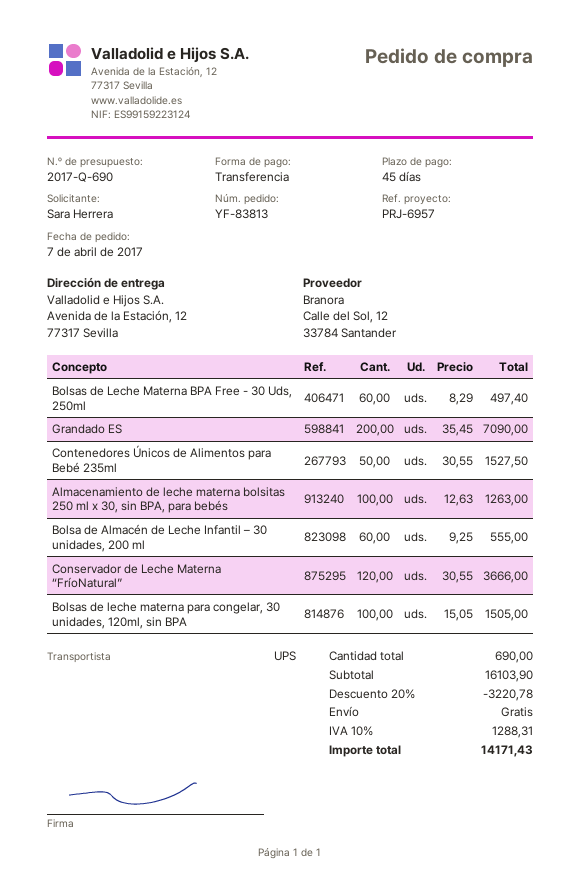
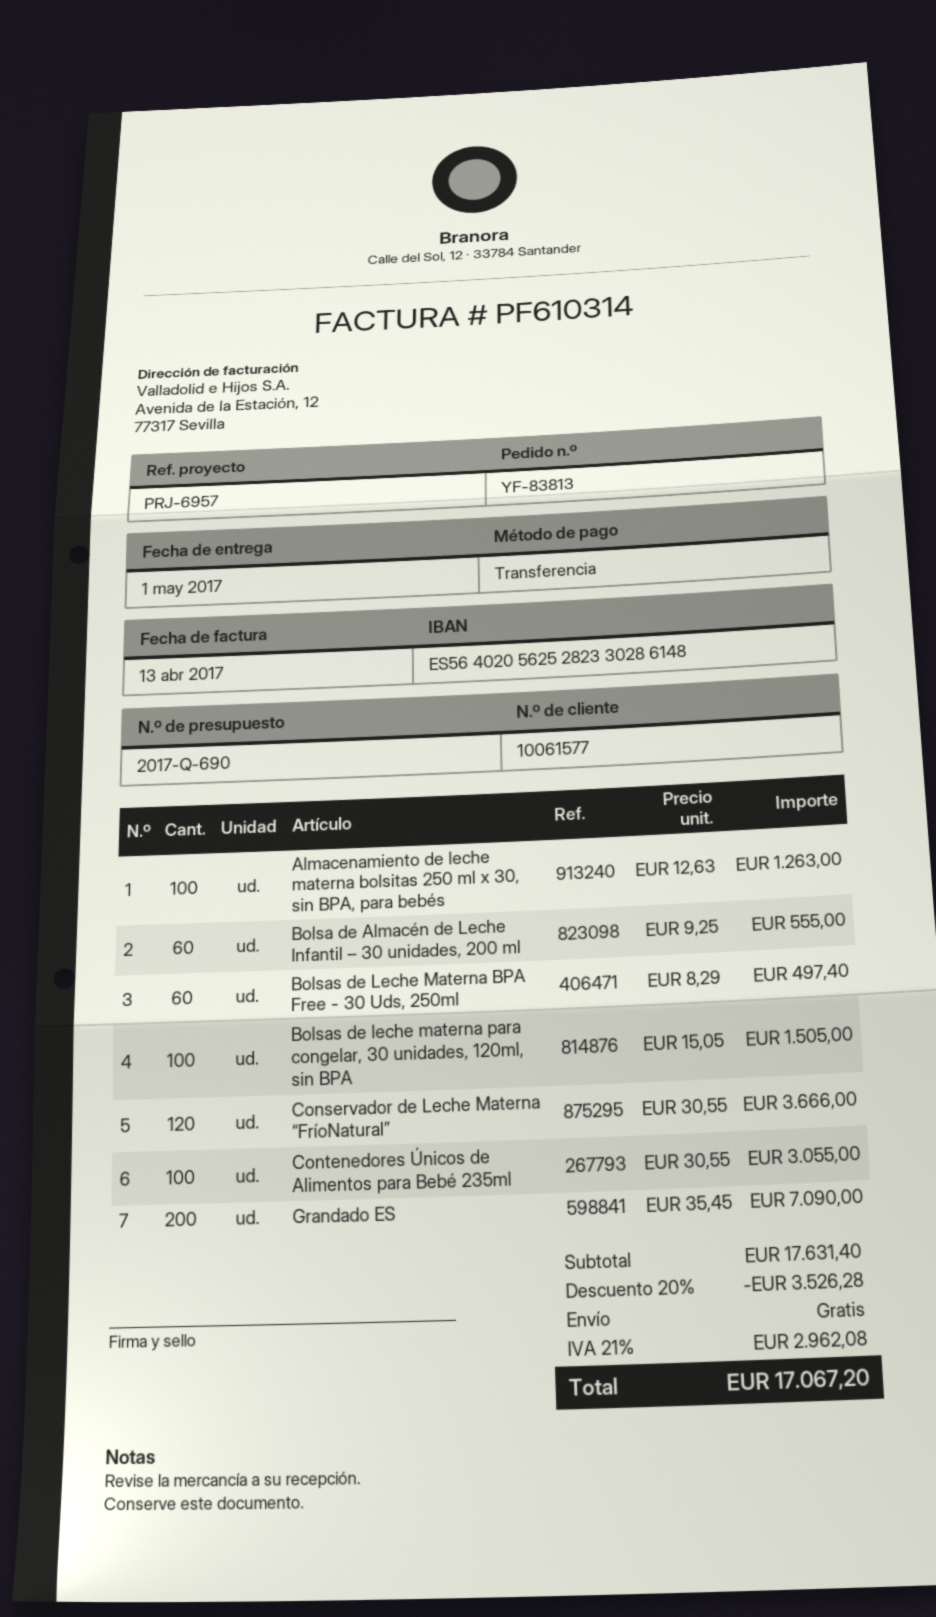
Contenedores Únicos de Alimentos para Bebé 235ml: 50 x 30.55 = 1527.50 -> 100 x 30.55 = 3055.00
subtotal: 16103.90 -> 17631.40
discount: 20% = 3220.78 -> 20% = 3526.28
tax: 10% = 1288.31 -> 21% = 2962.08
total: 14171.43 -> 17067.20

